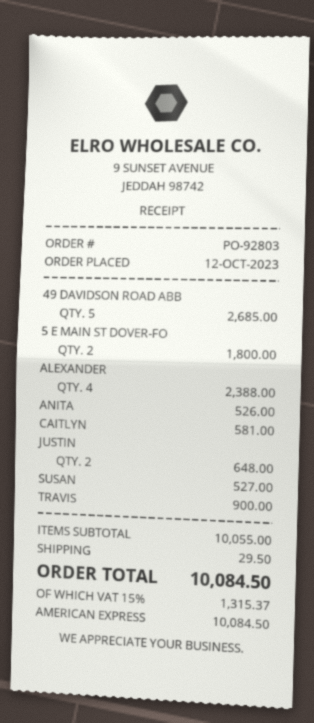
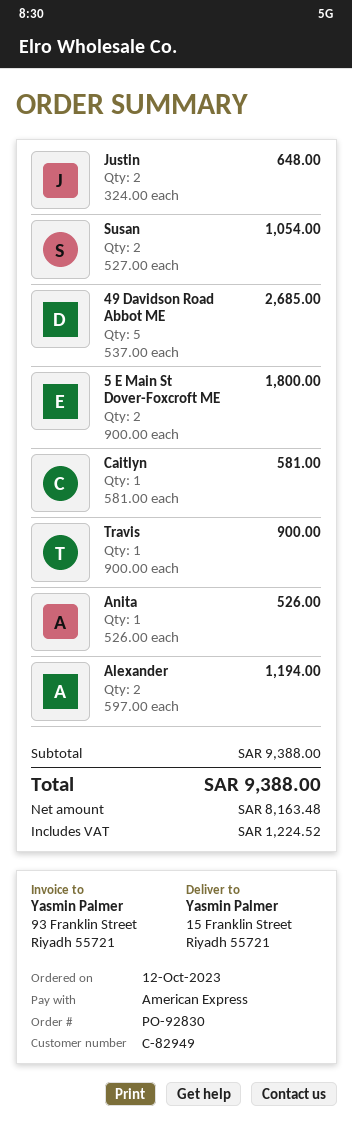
order number: PO-92803 -> PO-92830
ALEXANDER: 4 for 2388.00 -> 2 for 1194.00
SUSAN: 1 for 527.00 -> 2 for 1054.00
subtotal: 10055.00 -> 9388.00
shipping: 29.50 -> none
tax: 1315.37 -> 1224.52
total: 10084.50 -> 9388.00

